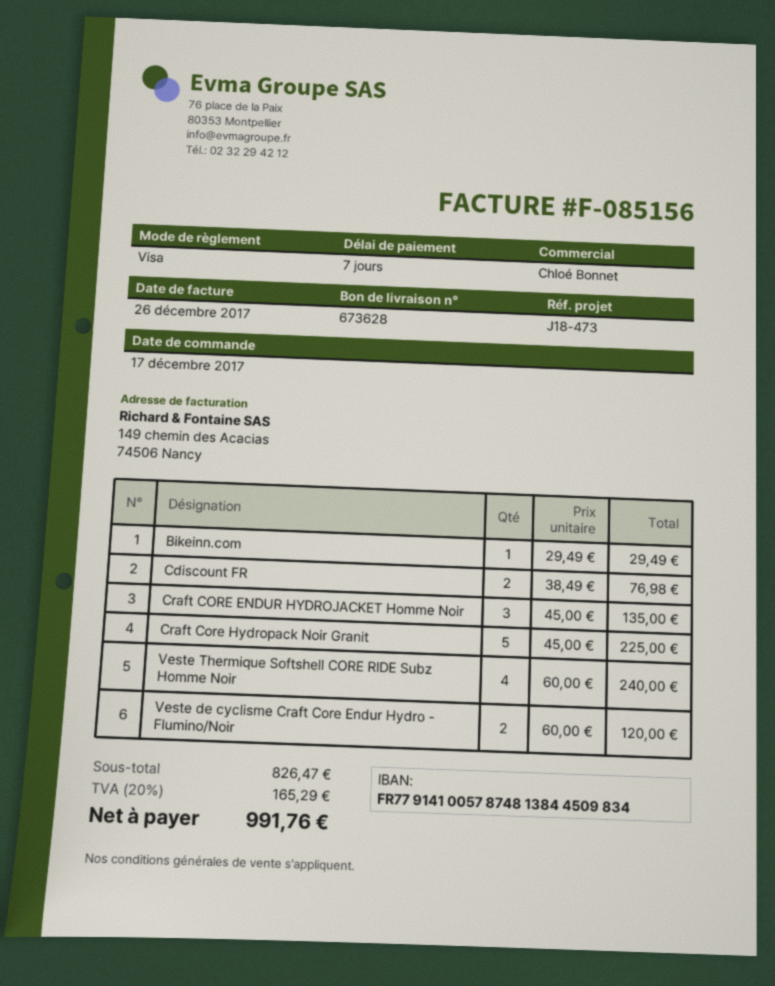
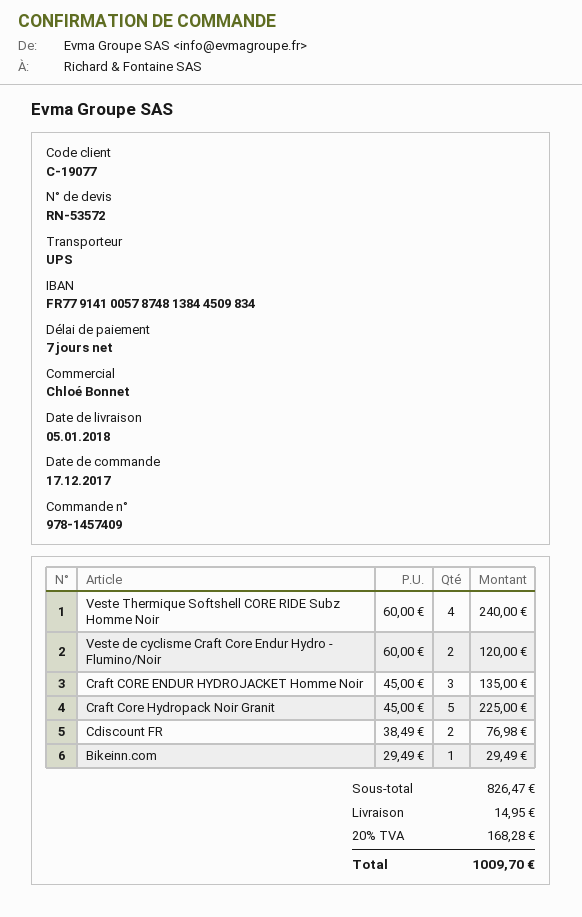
shipping: none -> 14.95
tax: 20% = 165.29 -> 20% = 168.28
total: 991.76 -> 1009.70

